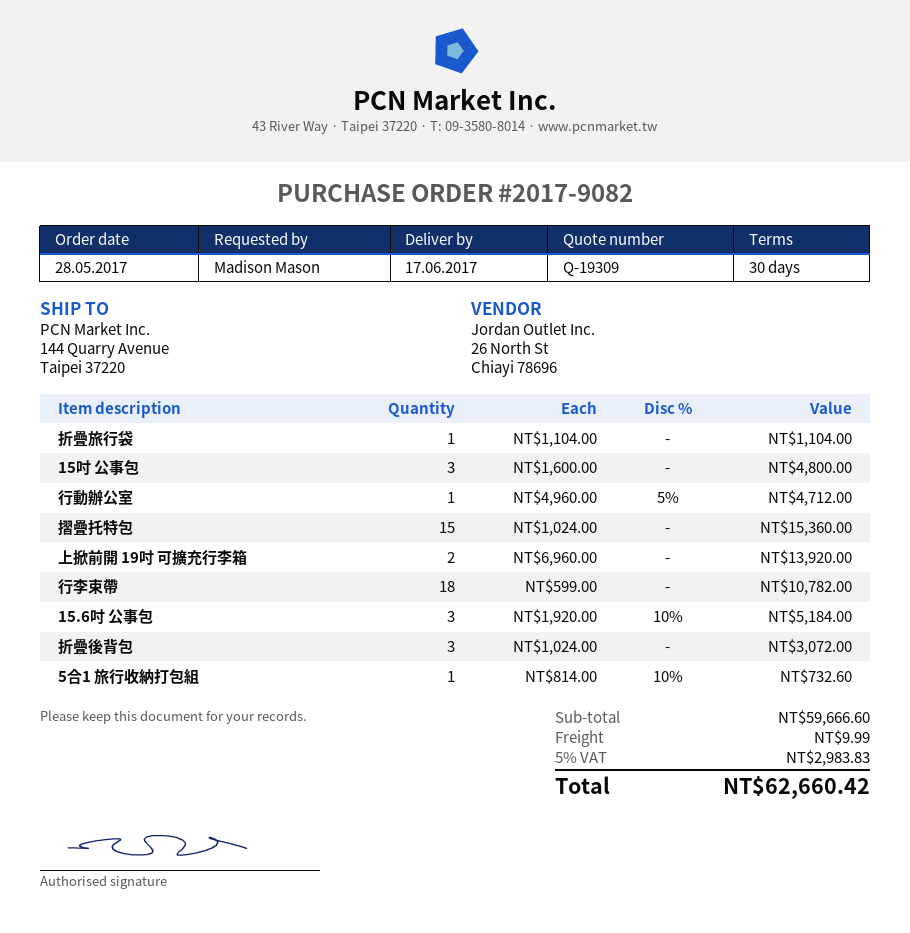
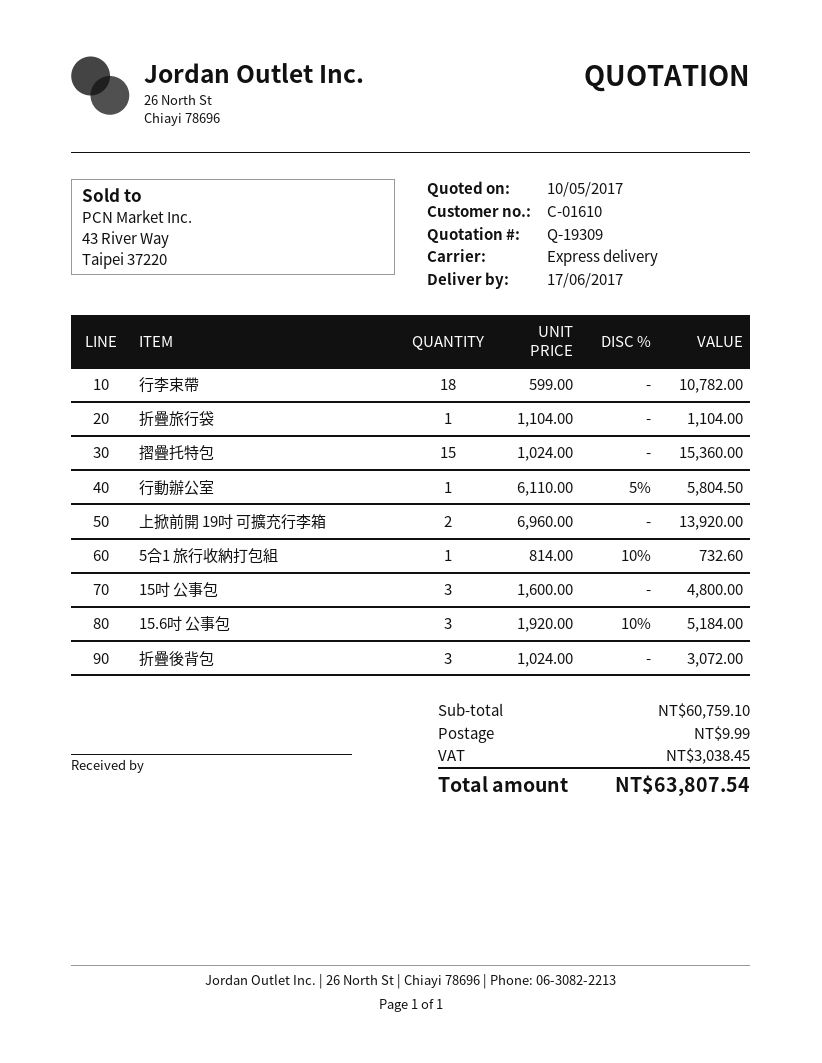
行動辦公室: 1 x 4960.00 - 5% = 4712.00 -> 1 x 6110.00 - 5% = 5804.50
subtotal: 59666.60 -> 60759.10
tax: 2983.83 -> 3038.45
total: 62660.42 -> 63807.54

